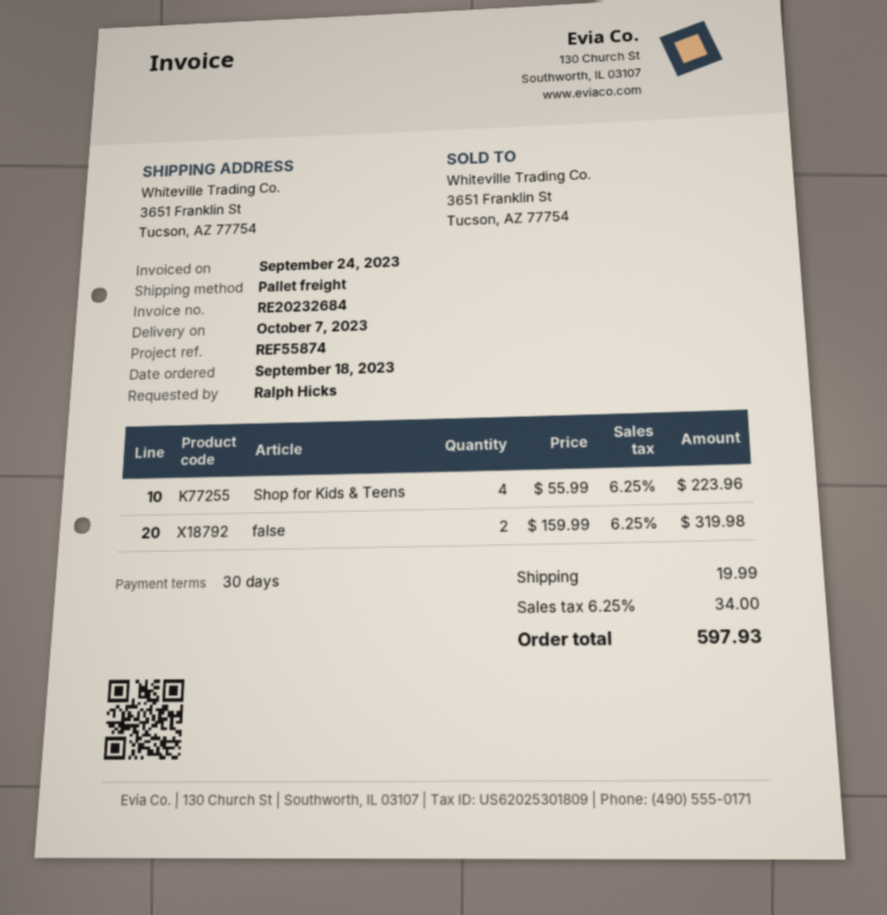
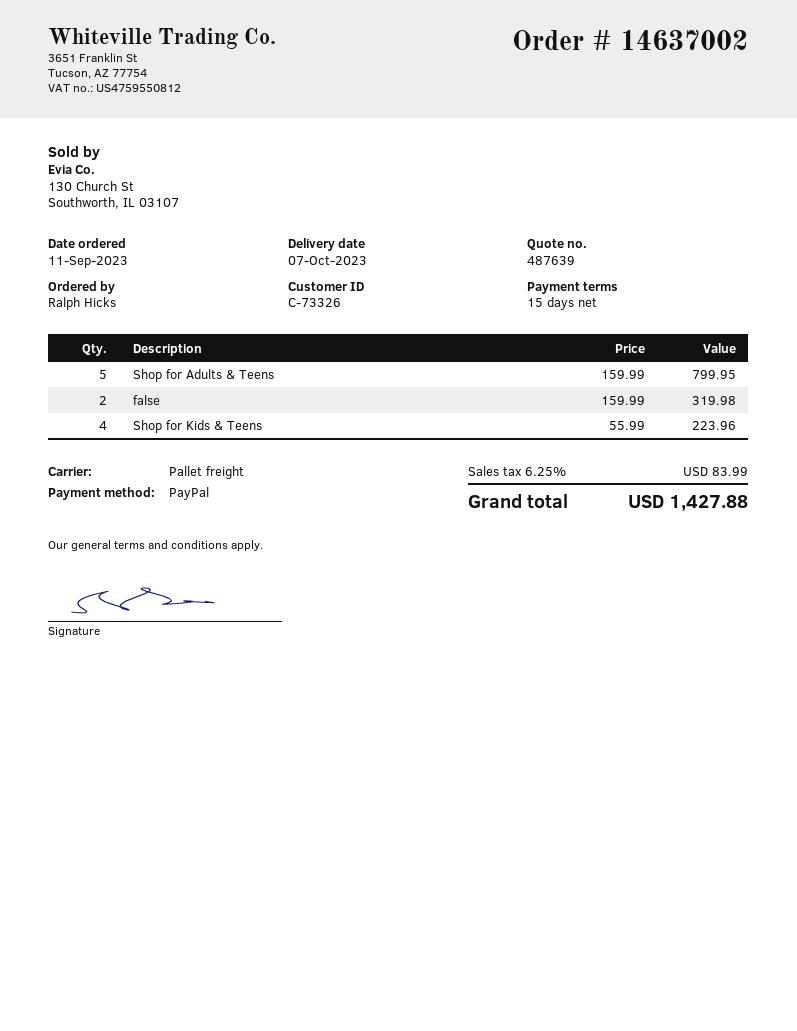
order date: 2023-09-18 -> 2023-09-11
payment terms: 30 days -> 15 days
Shop for Adults & Teens: none -> 5 x 159.99 = 799.95
shipping: 19.99 -> none
tax: 6.25% = 34.00 -> 6.25% = 83.99
total: 597.93 -> 1427.88

